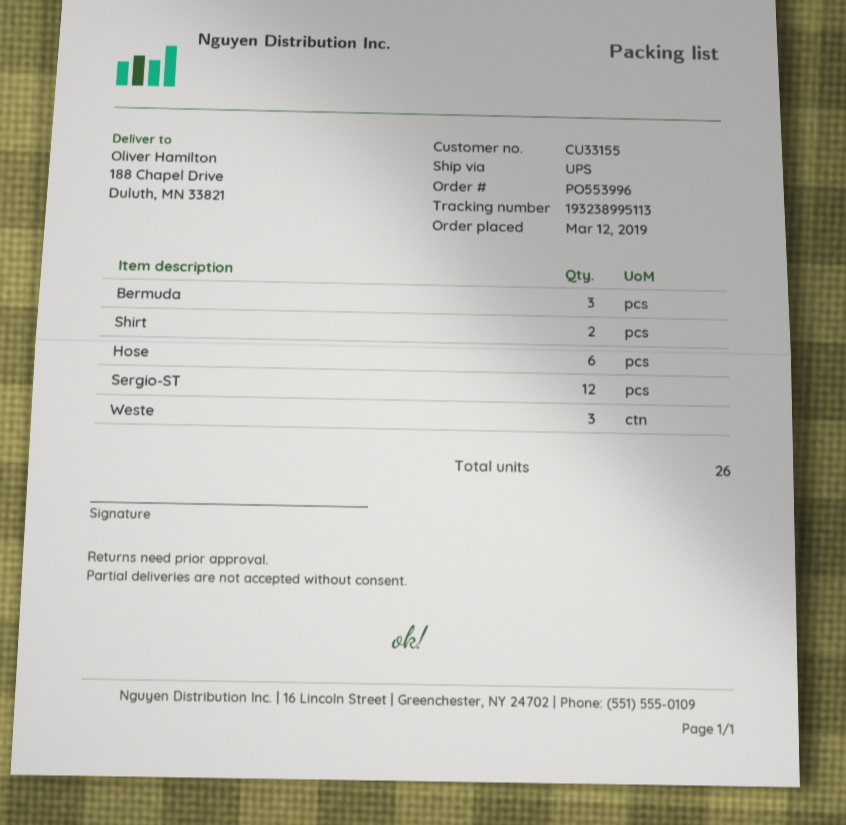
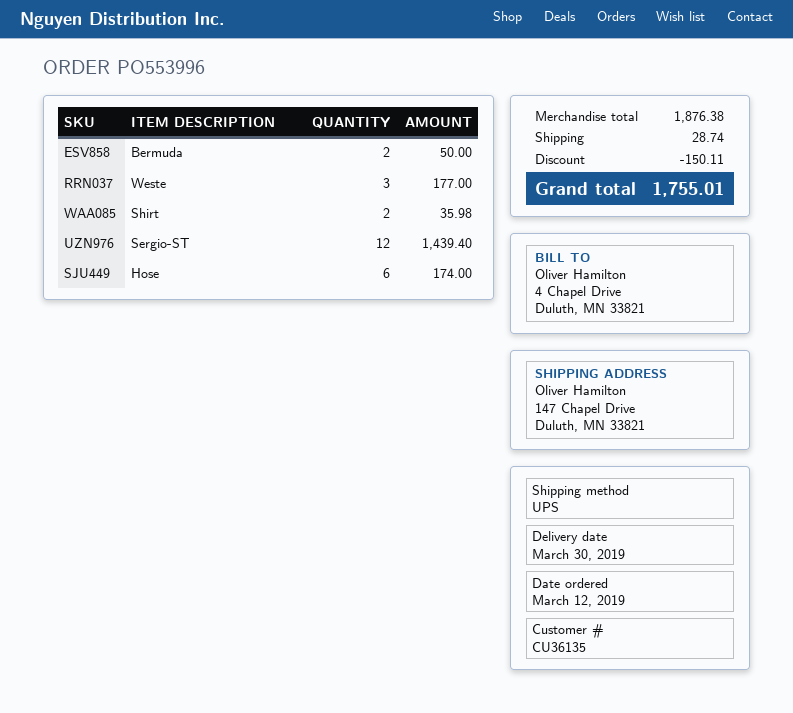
customer number: CU33155 -> CU36135
ship to: 188 Chapel Drive, Duluth, MN 33821 -> 147 Chapel Drive, Duluth, MN 33821
Bermuda: 3 -> 2

